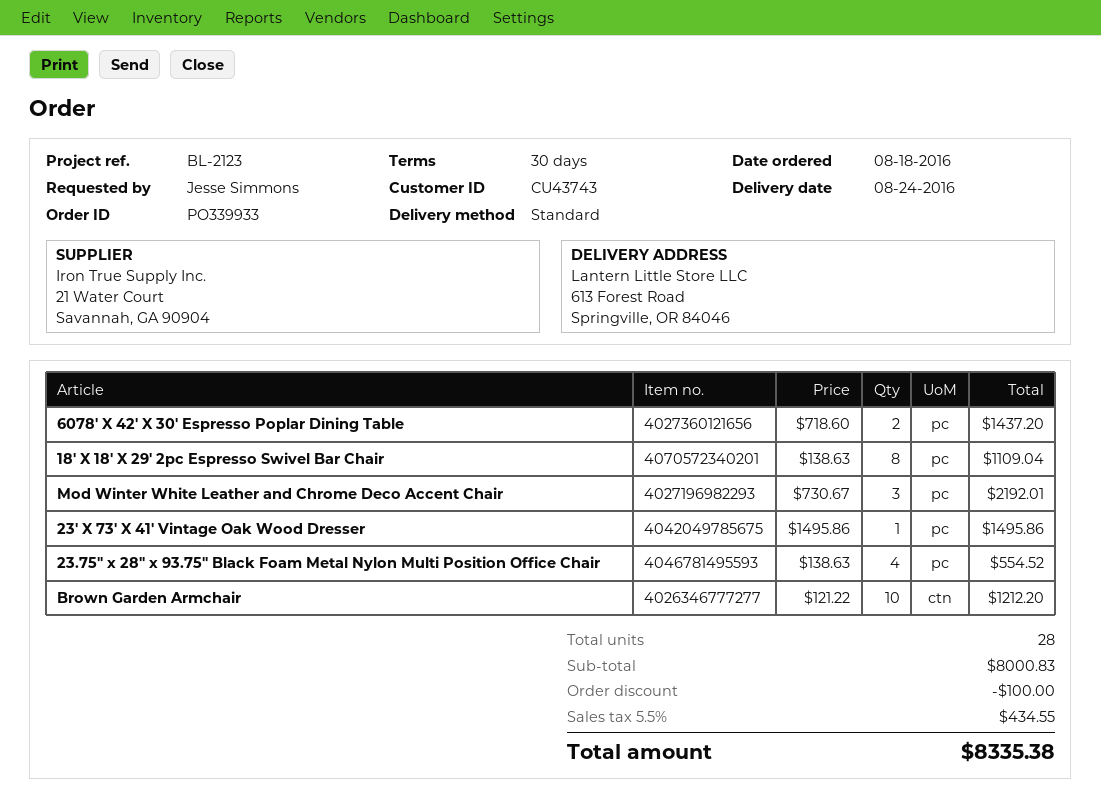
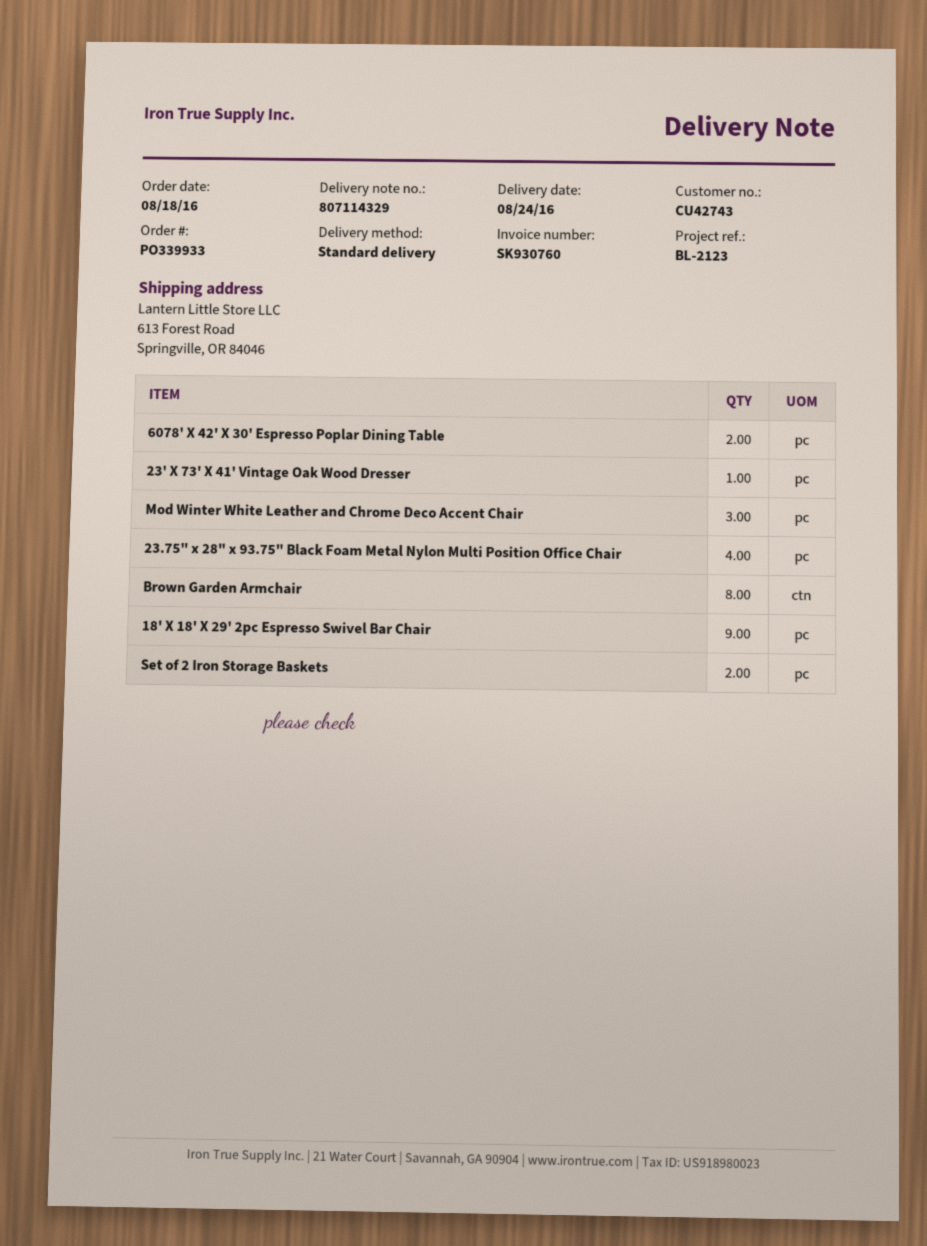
customer number: CU43743 -> CU42743
18' X 18' X 29' 2pc Espresso Swivel Bar Chair: 8 -> 9
Brown Garden Armchair: 10 -> 8
Set of 2 Iron Storage Baskets: none -> 2

